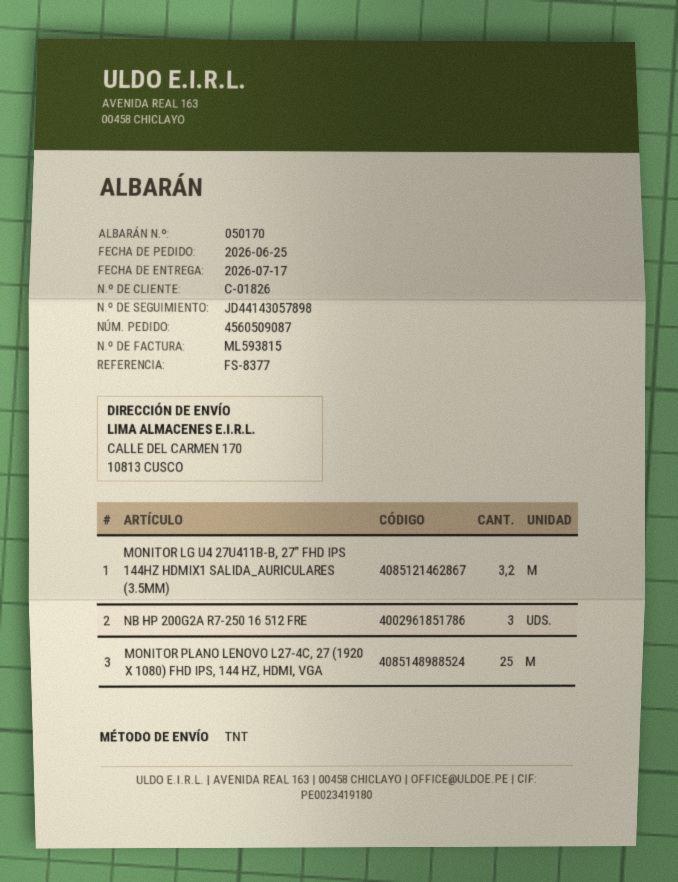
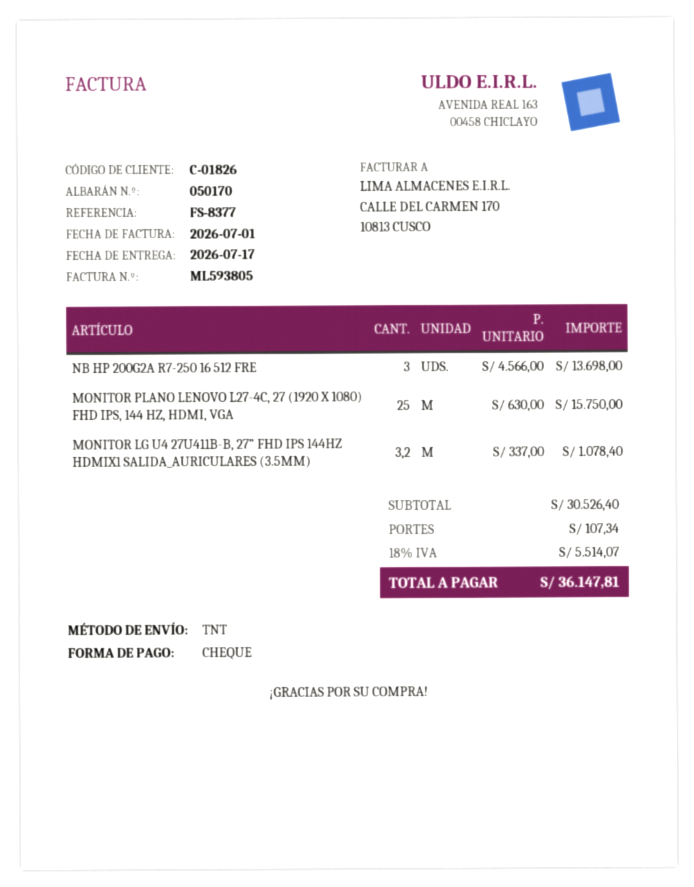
invoice number: ML593815 -> ML593805

